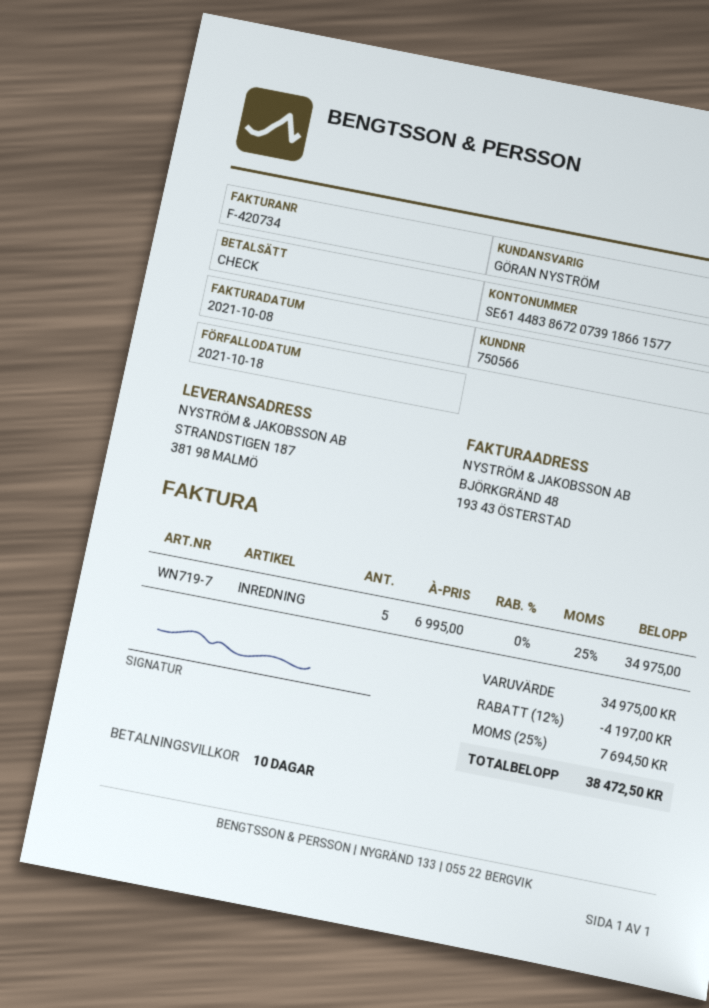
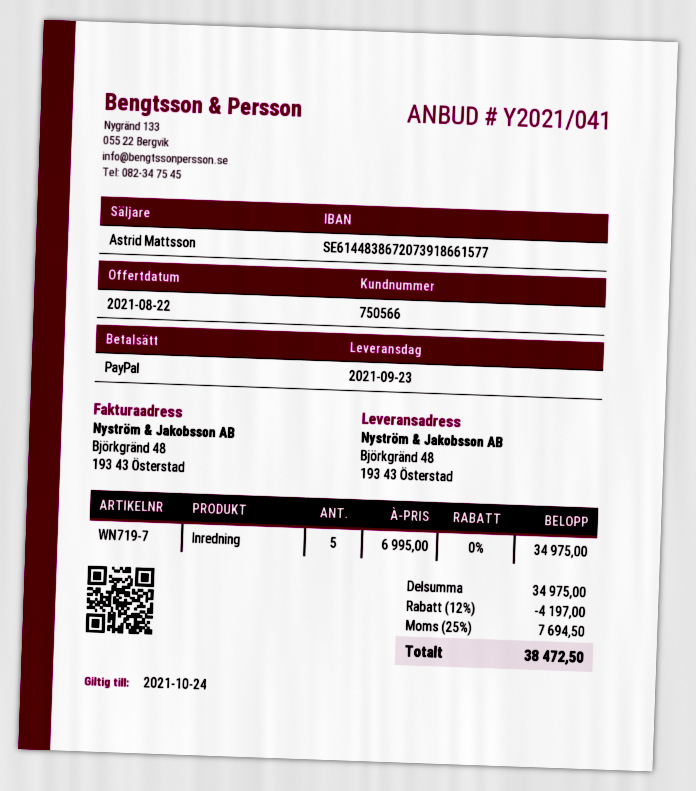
sales rep: GÖRAN NYSTRÖM -> Astrid Mattsson
payment method: cheque -> PayPal
ship to: STRANDSTIGEN 187, 381 98 MALMÖ -> Björkgränd 48, 193 43 Österstad

